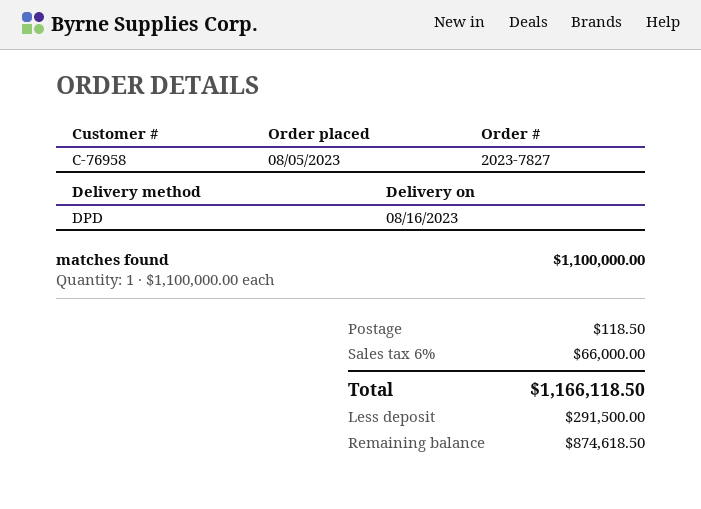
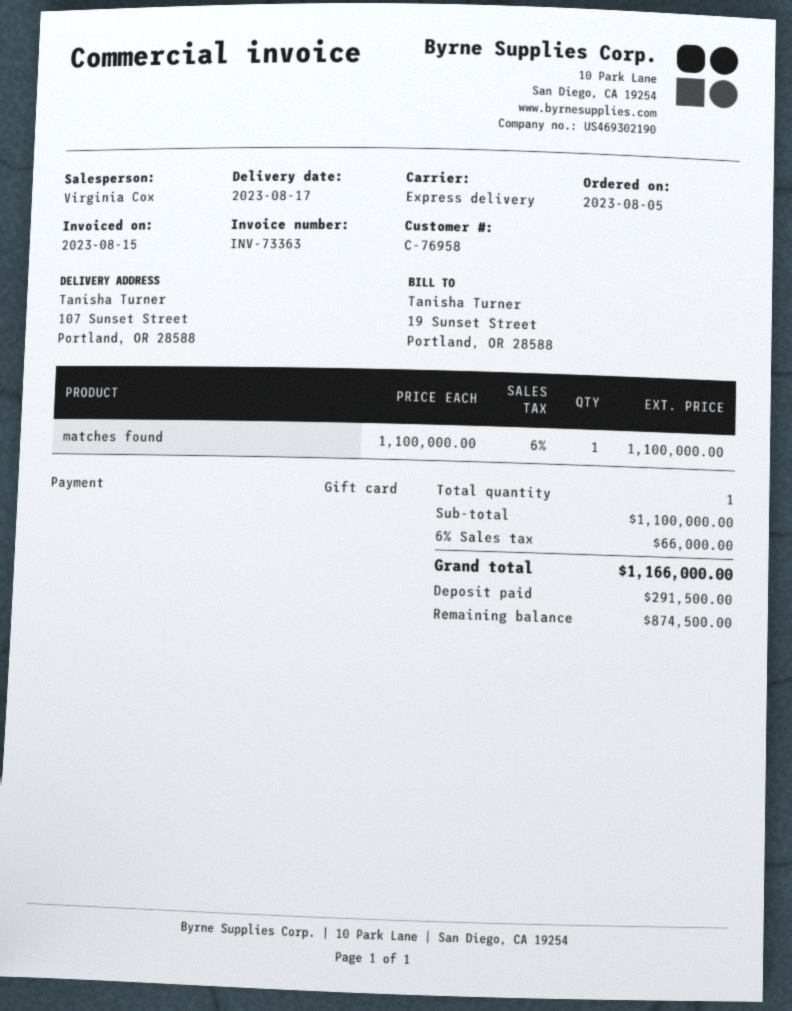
delivery date: 2023-08-16 -> 2023-08-17
shipping method: DPD -> express
shipping: 118.50 -> none
total: 1166118.50 -> 1166000.00
balance: 874618.50 -> 874500.00

